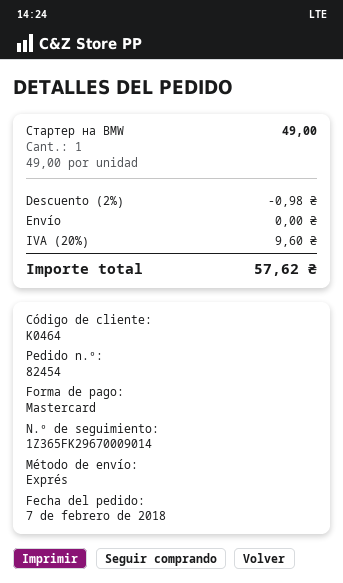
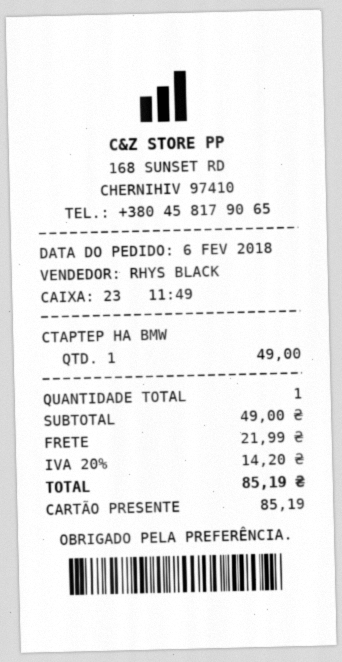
order date: 2018-02-07 -> 2018-02-06
payment method: Mastercard -> gift card
discount: 2% = 0.98 -> none
shipping: 0.00 -> 21.99
tax: 20% = 9.60 -> 20% = 14.20
total: 57.62 -> 85.19

